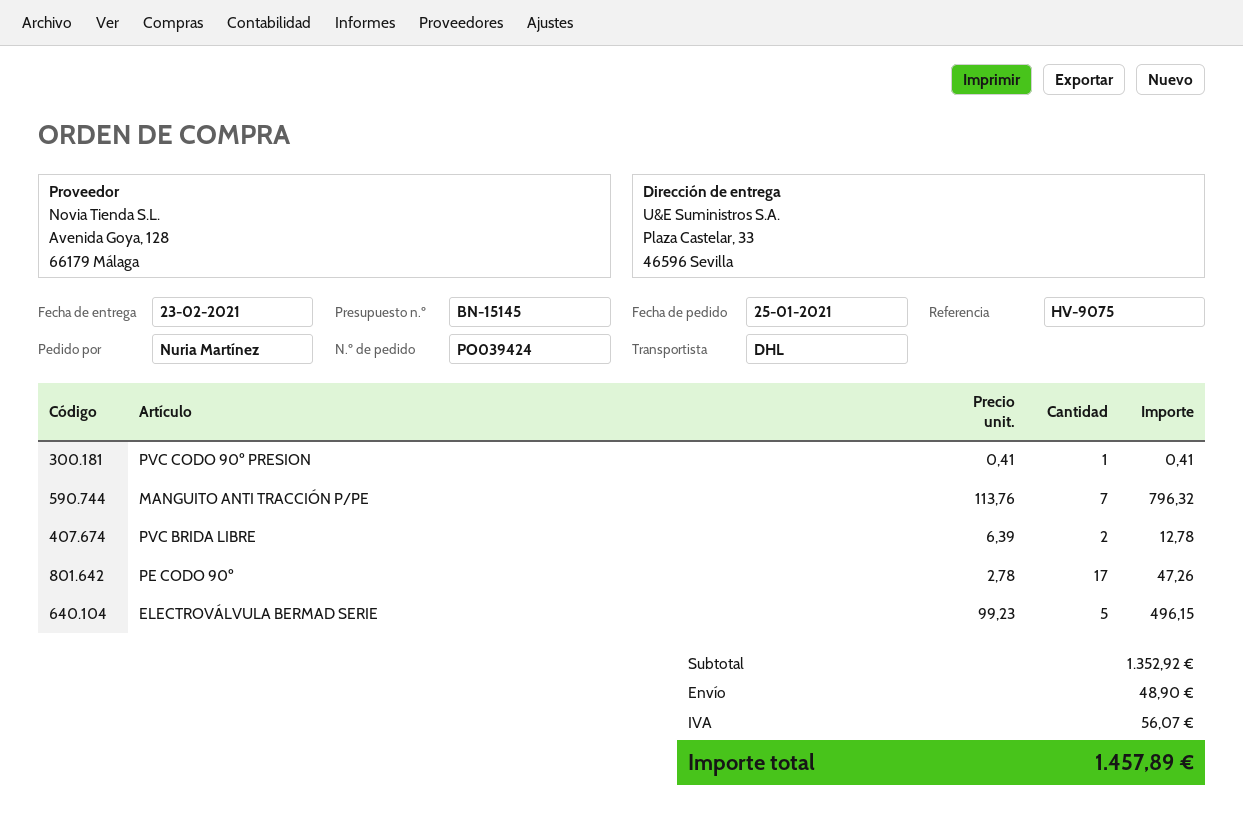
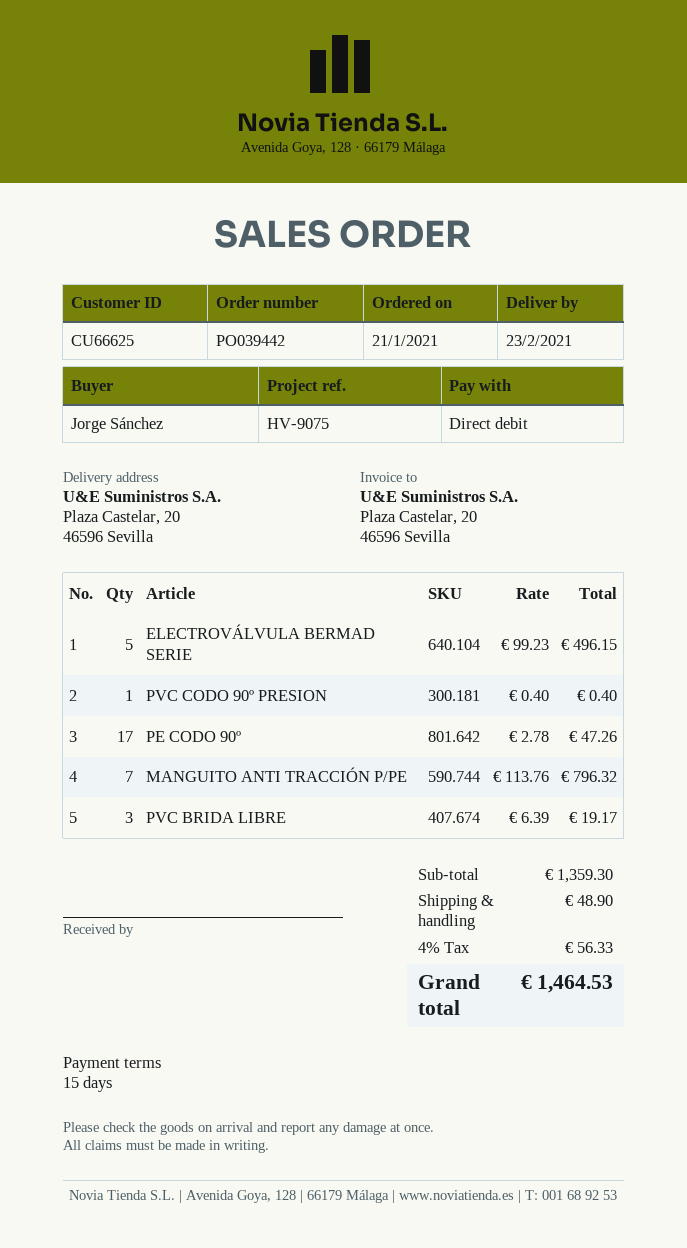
order number: PO039424 -> PO039442
order date: 2021-01-25 -> 2021-01-21
ordered by: Nuria Martínez -> Jorge Sánchez
ship to: Plaza Castelar, 33, 46596 Sevilla -> Plaza Castelar, 20, 46596 Sevilla
PVC CODO 90º PRESION: 1 x 0.41 = 0.41 -> 1 x 0.40 = 0.40
PVC BRIDA LIBRE: 2 x 6.39 = 12.78 -> 3 x 6.39 = 19.17
subtotal: 1352.92 -> 1359.30
tax: 56.07 -> 56.33
total: 1457.89 -> 1464.53

